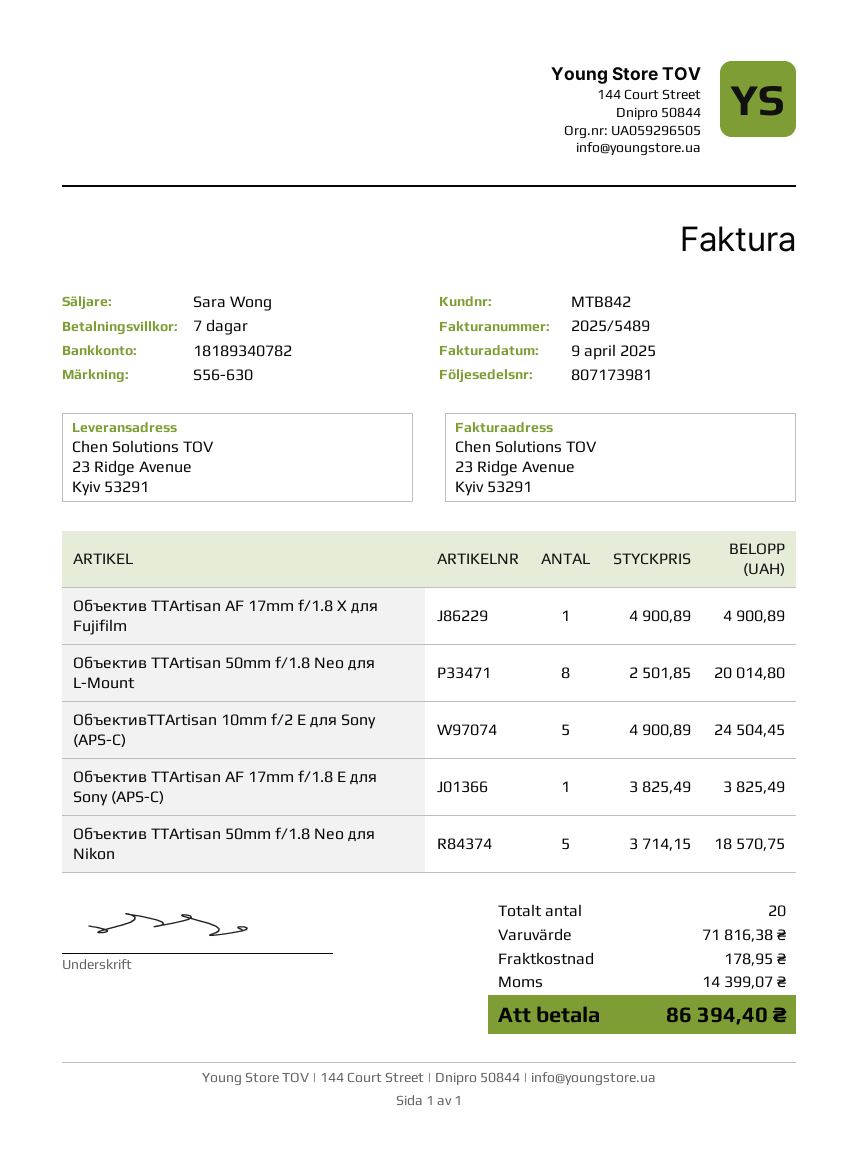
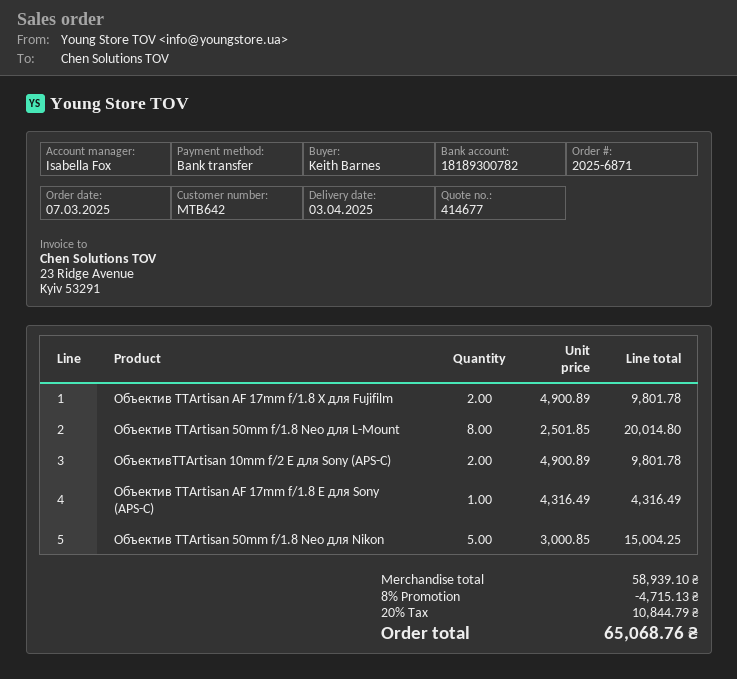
customer number: MTB842 -> MTB642
sales rep: Sara Wong -> Isabella Fox
bank account: 18189340782 -> 18189300782
Объектив TTArtisan AF 17mm f/1.8 X для Fujifilm: 1 x 4900.89 = 4900.89 -> 2 x 4900.89 = 9801.78
ОбъективTTArtisan 10mm f/2 E для Sony (APS-C): 5 x 4900.89 = 24504.45 -> 2 x 4900.89 = 9801.78
Объектив TTArtisan AF 17mm f/1.8 E для Sony (APS-C): 1 x 3825.49 = 3825.49 -> 1 x 4316.49 = 4316.49
Объектив TTArtisan 50mm f/1.8 Neo для Nikon: 5 x 3714.15 = 18570.75 -> 5 x 3000.85 = 15004.25
subtotal: 71816.38 -> 58939.10
discount: none -> 8% = 4715.13
shipping: 178.95 -> none
tax: 14399.07 -> 10844.79
total: 86394.40 -> 65068.76

